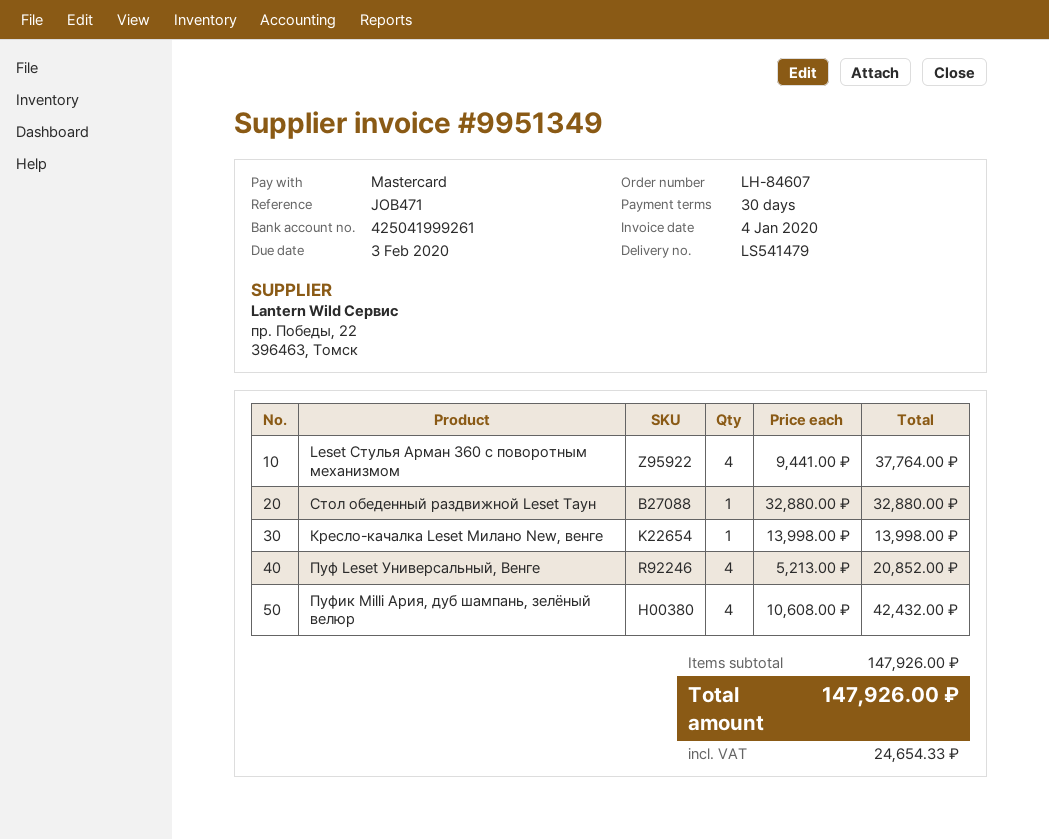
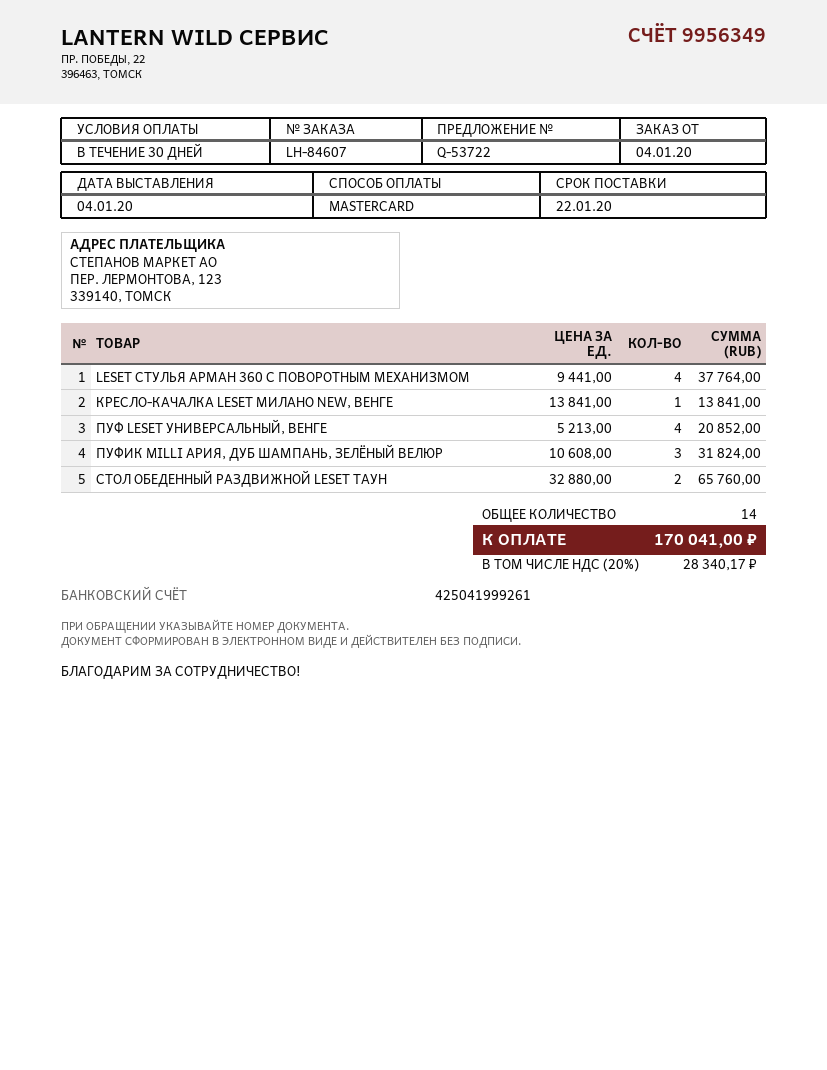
invoice number: 9951349 -> 9956349
Стол обеденный раздвижной Leset Таун: 1 x 32880.00 = 32880.00 -> 2 x 32880.00 = 65760.00
Кресло-качалка Leset Милано New, венге: 1 x 13998.00 = 13998.00 -> 1 x 13841.00 = 13841.00
Пуфик Milli Ария, дуб шампань, зелёный велюр: 4 x 10608.00 = 42432.00 -> 3 x 10608.00 = 31824.00
tax: 24654.33 -> 28340.17
total: 147926.00 -> 170041.00

